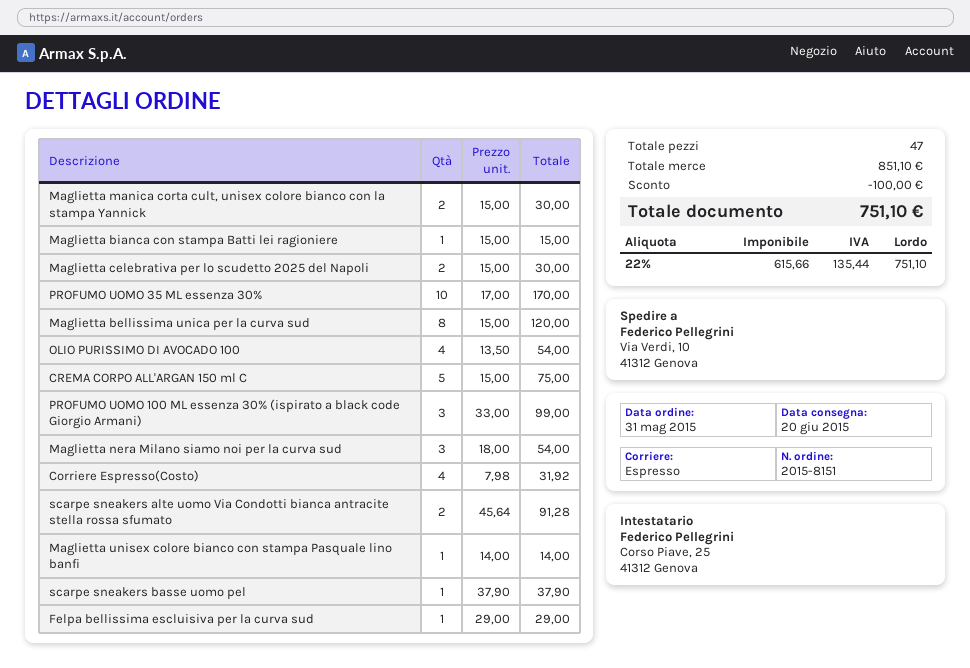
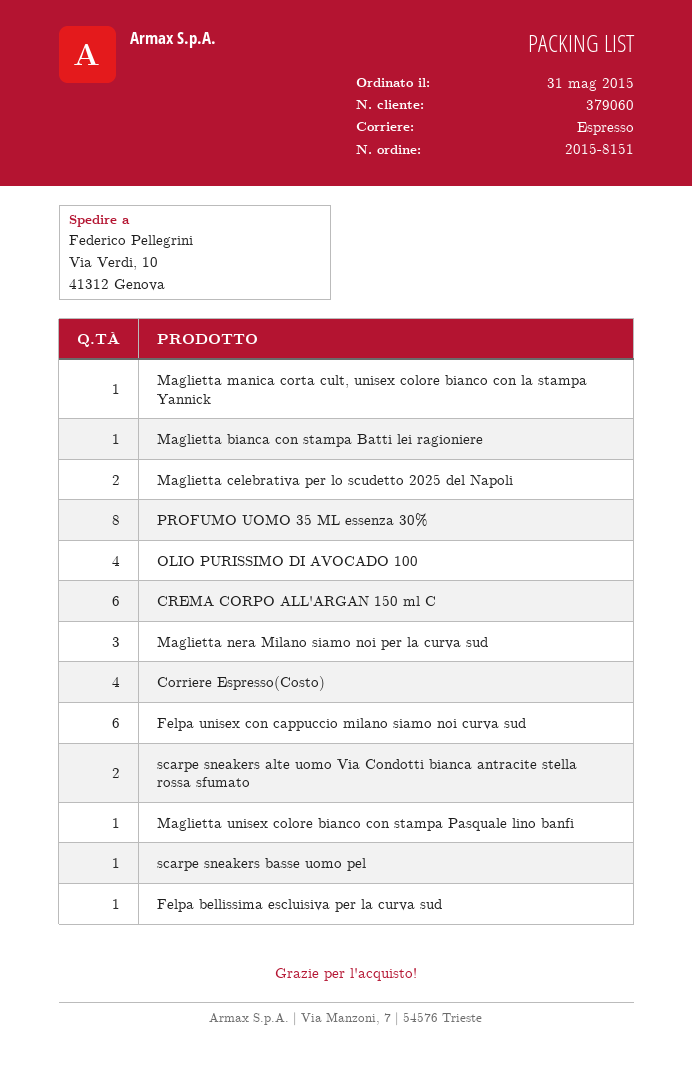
Maglietta manica corta cult, unisex colore bianco con la stampa Yannick: 2 -> 1
PROFUMO UOMO 35 ML essenza 30%: 10 -> 8
Maglietta bellissima unica per la curva sud: 8 -> none
CREMA CORPO ALL'ARGAN 150 ml C: 5 -> 6
PROFUMO UOMO 100 ML essenza 30% (ispirato a black code Giorgio Armani): 3 -> none
Felpa unisex con cappuccio milano siamo noi curva sud: none -> 6

